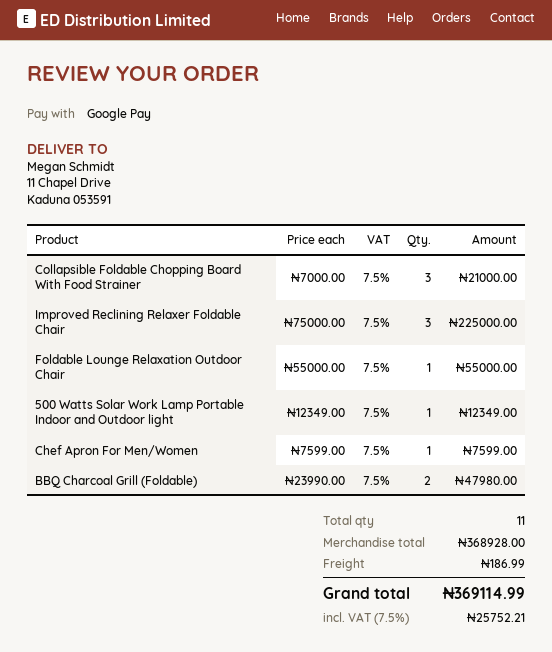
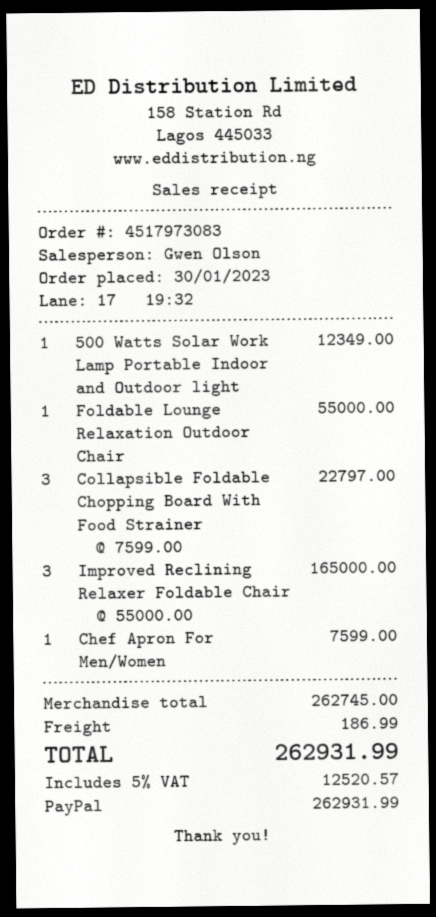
payment method: Google Pay -> PayPal
Collapsible Foldable Chopping Board With Food Strainer: 3 x 7000.00 = 21000.00 -> 3 x 7599.00 = 22797.00
Improved Reclining Relaxer Foldable Chair: 3 x 75000.00 = 225000.00 -> 3 x 55000.00 = 165000.00
BBQ Charcoal Grill (Foldable): 2 x 23990.00 = 47980.00 -> none
subtotal: 368928.00 -> 262745.00
tax: 7.5% = 25752.21 -> 5% = 12520.57
total: 369114.99 -> 262931.99

